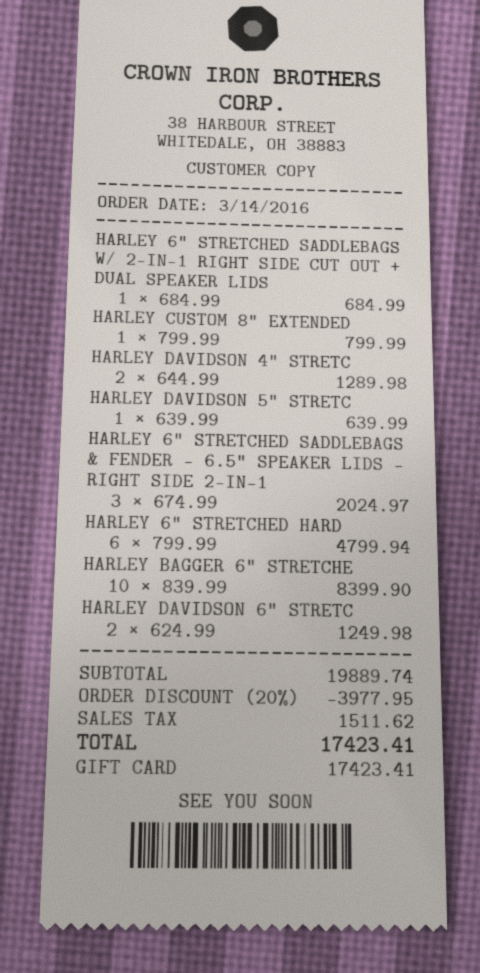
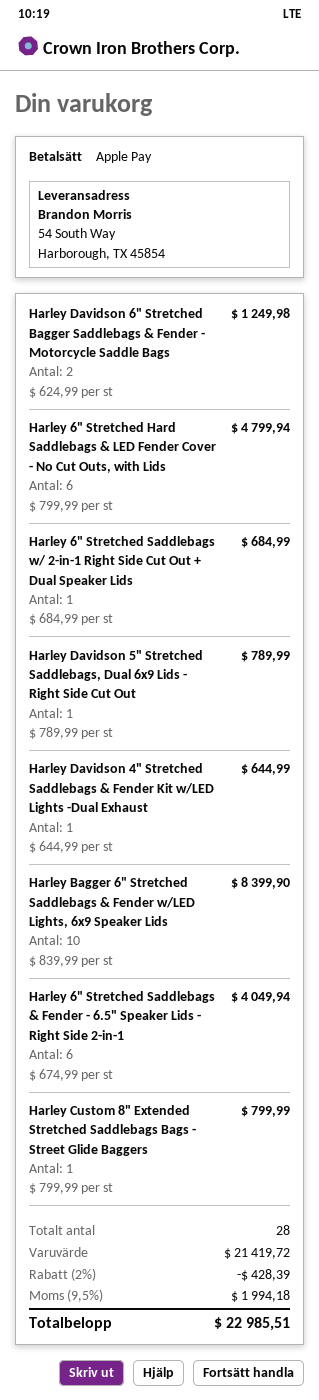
payment method: gift card -> Apple Pay
HARLEY DAVIDSON 4" STRETC: 2 x 644.99 = 1289.98 -> 1 x 644.99 = 644.99
HARLEY DAVIDSON 5" STRETC: 1 x 639.99 = 639.99 -> 1 x 789.99 = 789.99
HARLEY 6" STRETCHED SADDLEBAGS & FENDER - 6.5" SPEAKER LIDS - RIGHT SIDE 2-IN-1: 3 x 674.99 = 2024.97 -> 6 x 674.99 = 4049.94
subtotal: 19889.74 -> 21419.72
discount: 20% = 3977.95 -> 2% = 428.39
tax: 1511.62 -> 1994.18
total: 17423.41 -> 22985.51

